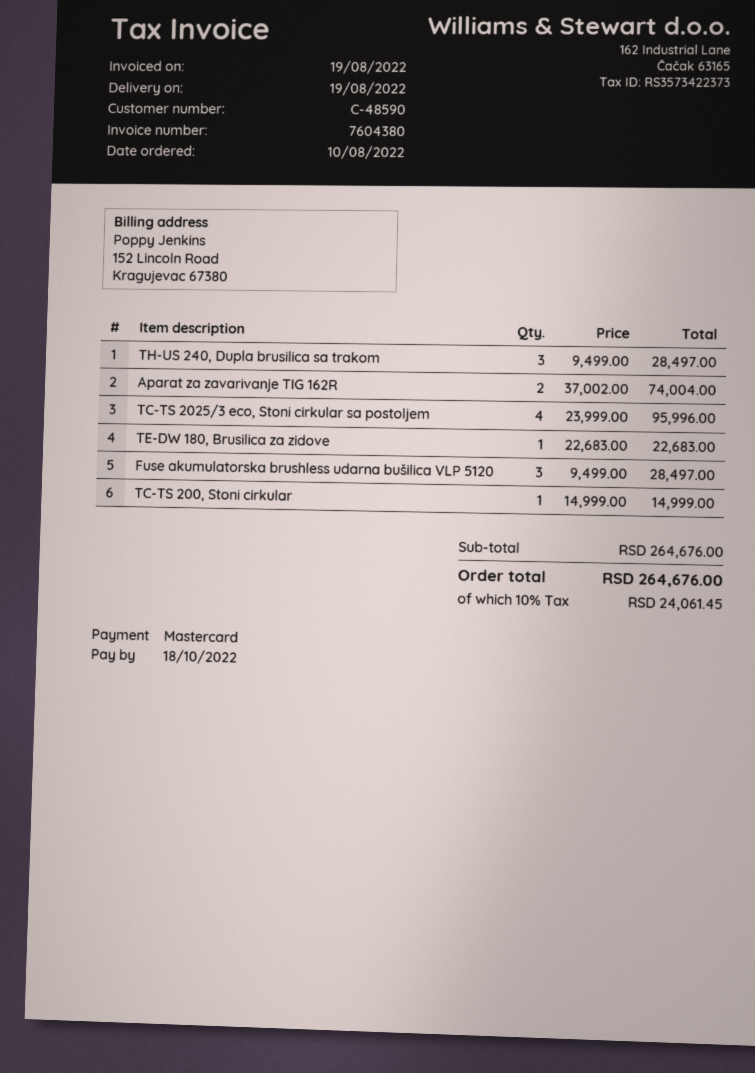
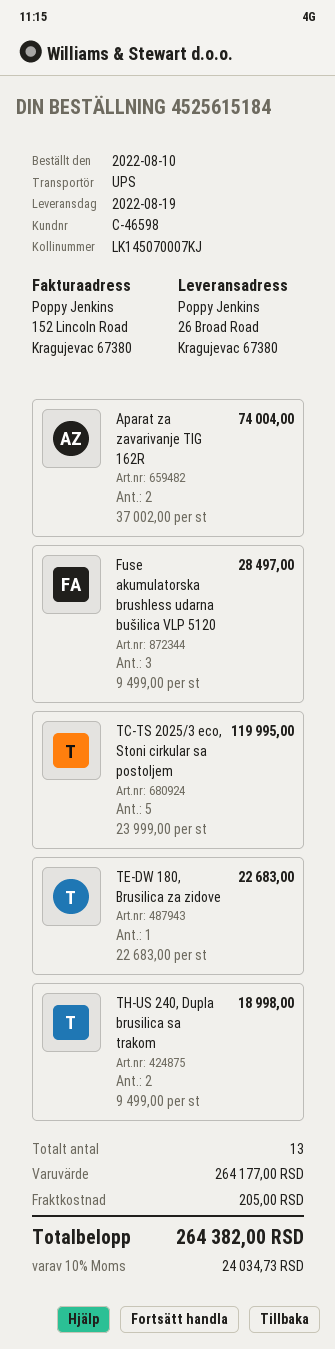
customer number: C-48590 -> C-46598
TH-US 240, Dupla brusilica sa trakom: 3 x 9499.00 = 28497.00 -> 2 x 9499.00 = 18998.00
TC-TS 2025/3 eco, Stoni cirkular sa postoljem: 4 x 23999.00 = 95996.00 -> 5 x 23999.00 = 119995.00
TC-TS 200, Stoni cirkular: 1 x 14999.00 = 14999.00 -> none
subtotal: 264676.00 -> 264177.00
shipping: none -> 205.00
tax: 10% = 24061.45 -> 10% = 24034.73
total: 264676.00 -> 264382.00

